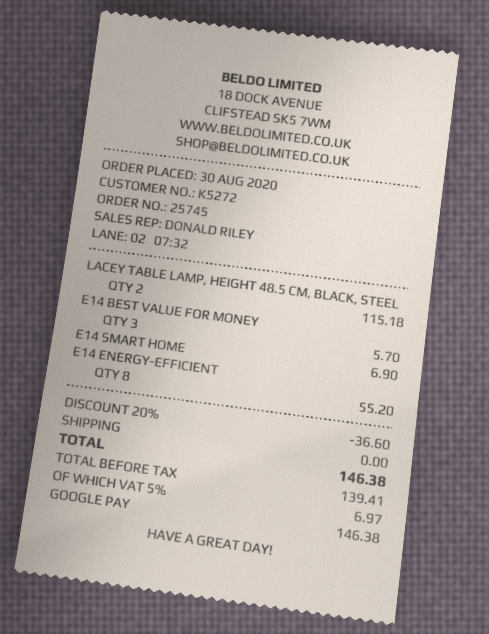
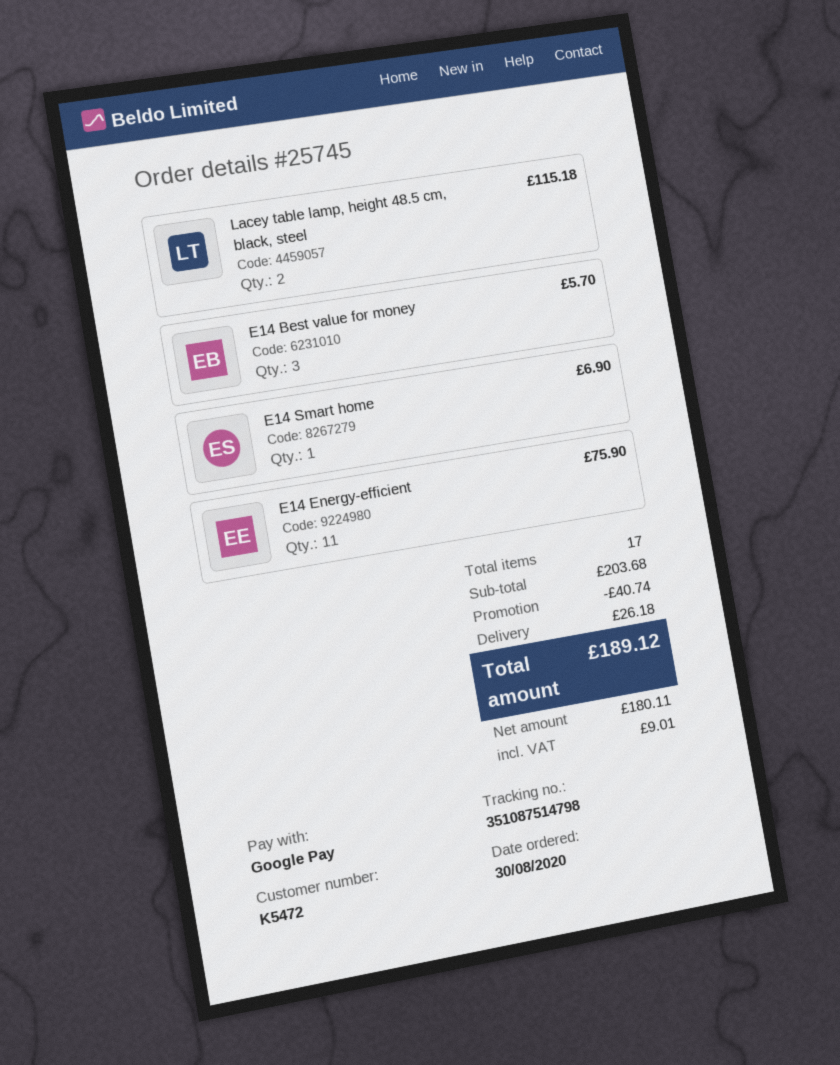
customer number: K5272 -> K5472
E14 ENERGY-EFFICIENT: 8 for 55.20 -> 11 for 75.90
discount: 36.60 -> 40.74
shipping: 0.00 -> 26.18
net: 139.41 -> 180.11
tax: 6.97 -> 9.01
total: 146.38 -> 189.12

